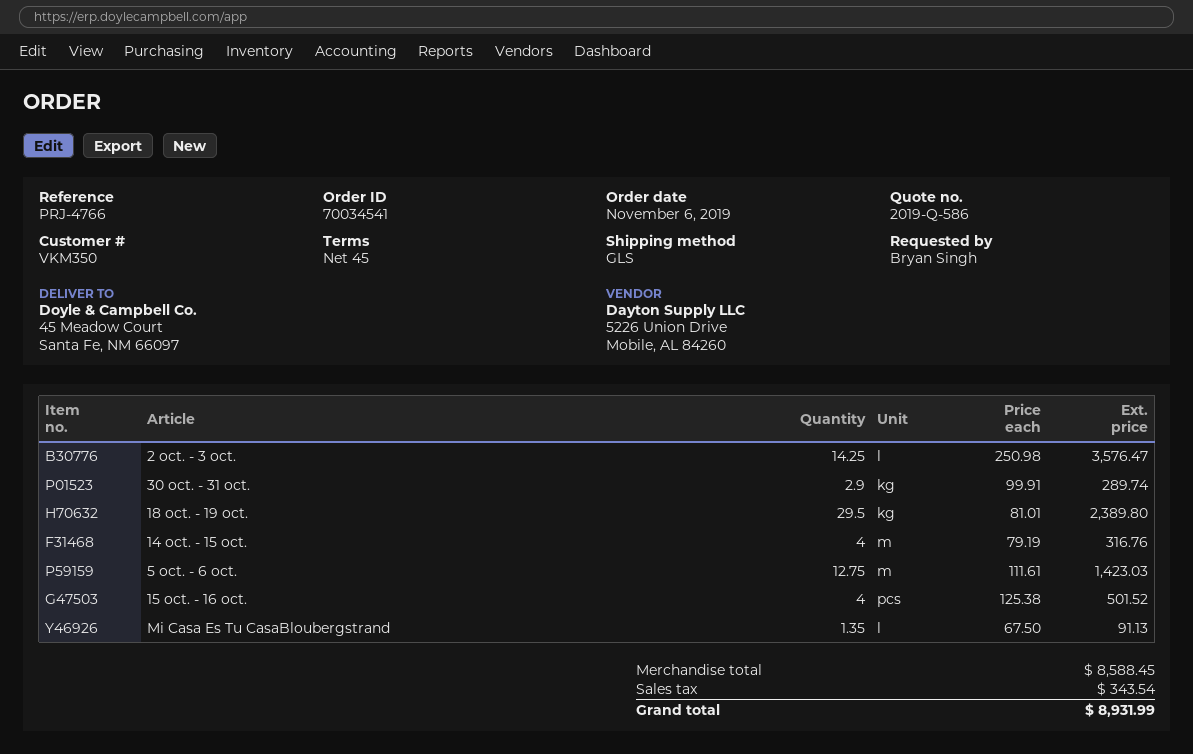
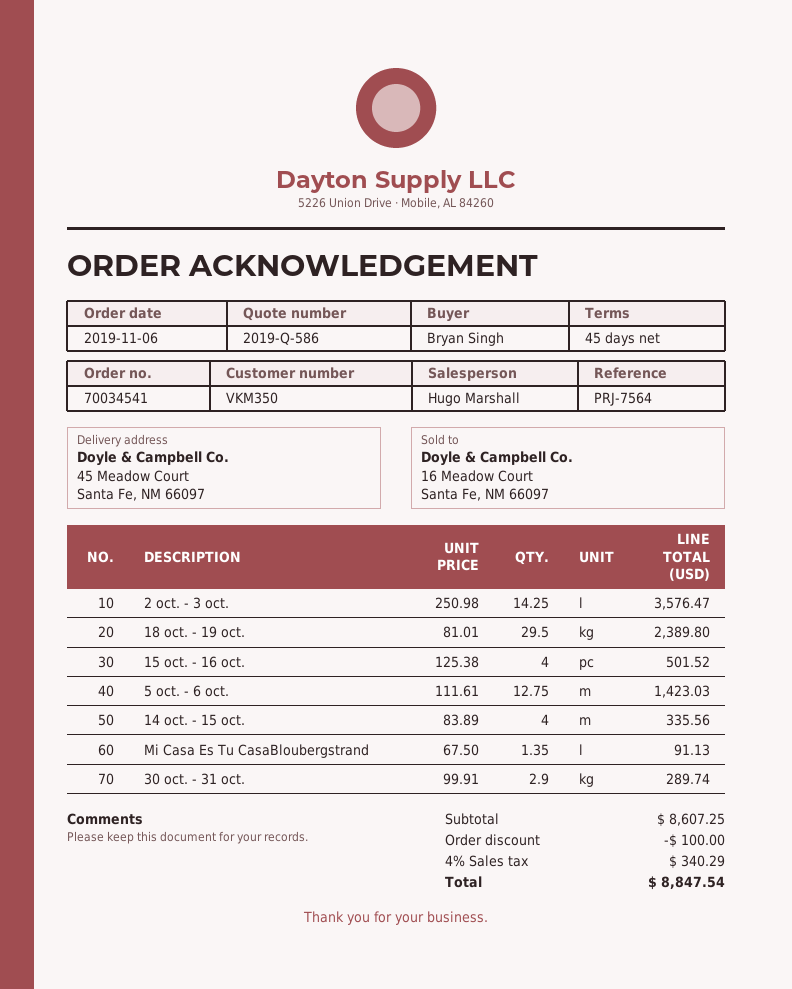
reference: PRJ-4766 -> PRJ-7564
14 oct. - 15 oct.: 4 x 79.19 = 316.76 -> 4 x 83.89 = 335.56
subtotal: 8588.45 -> 8607.25
discount: none -> 100.00
tax: 343.54 -> 340.29
total: 8931.99 -> 8847.54

